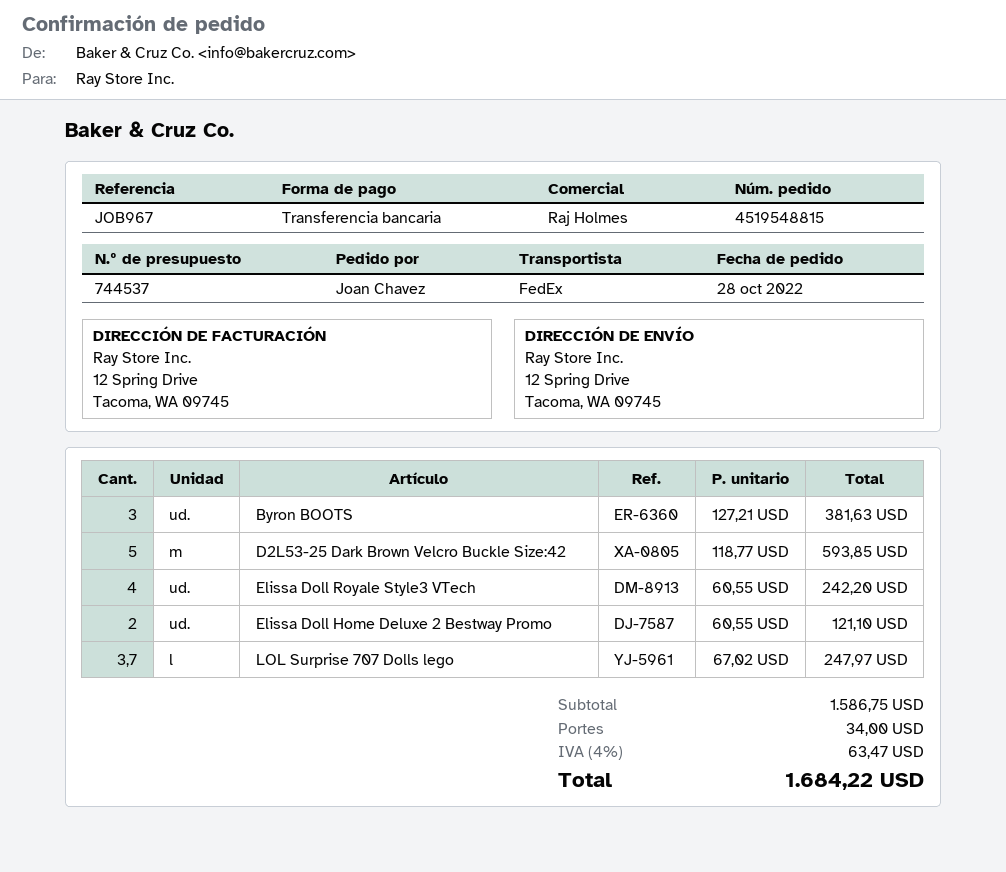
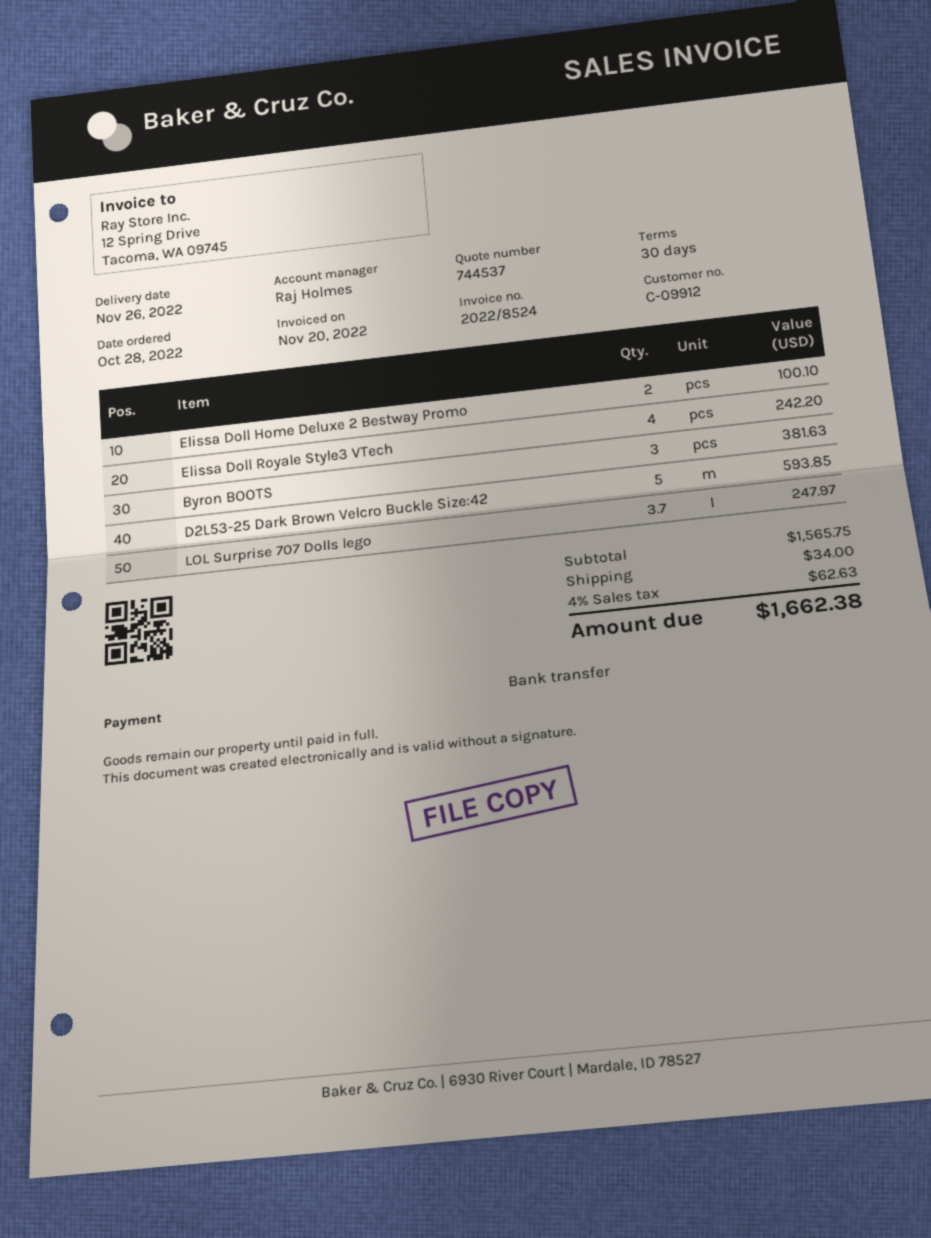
Elissa Doll Home Deluxe 2 Bestway Promo: 2 for 121.10 -> 2 for 100.10
subtotal: 1586.75 -> 1565.75
tax: 4% = 63.47 -> 4% = 62.63
total: 1684.22 -> 1662.38

